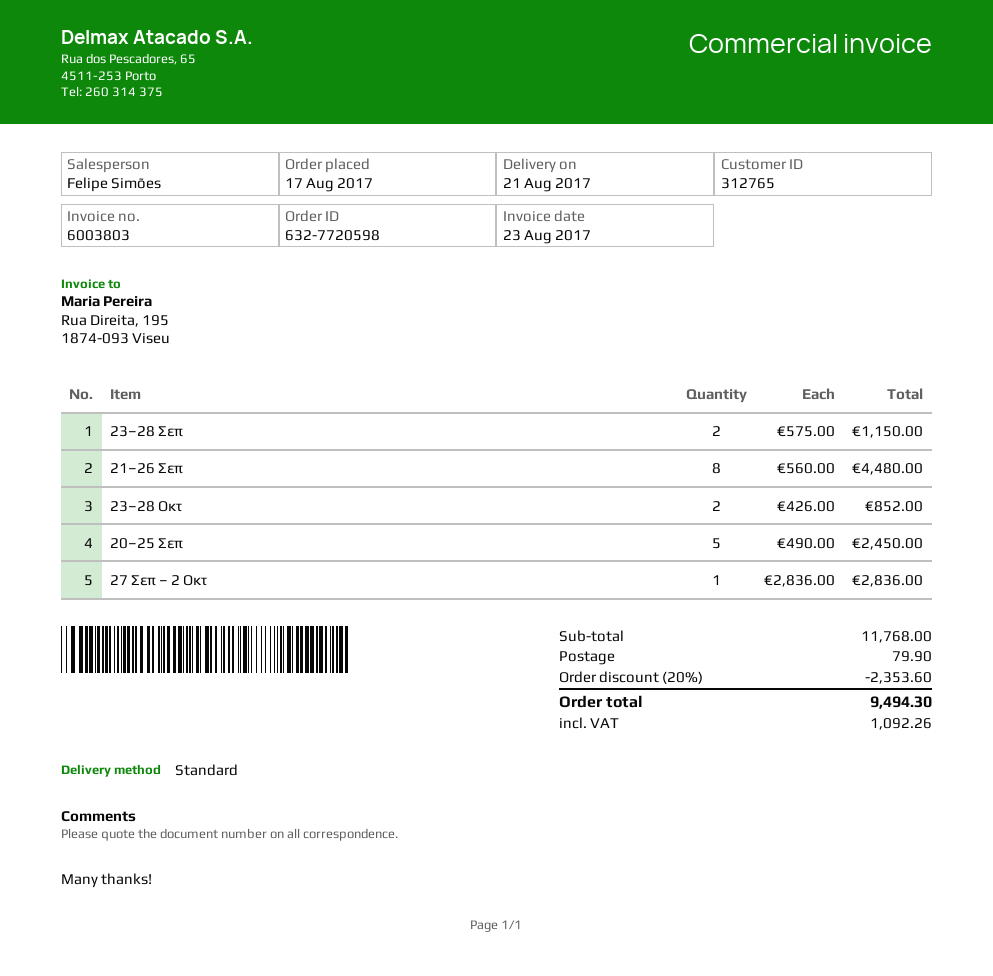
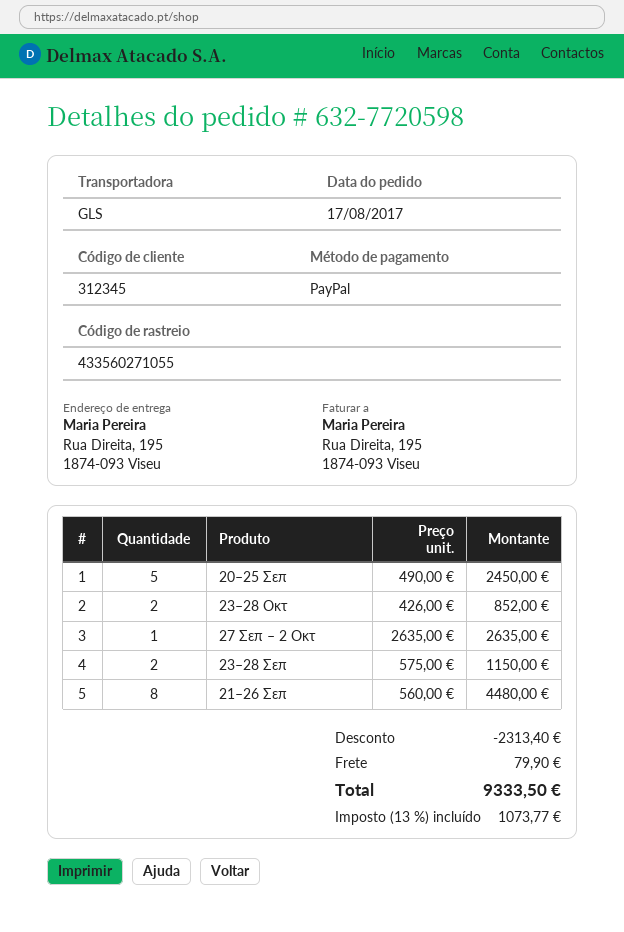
customer number: 312765 -> 312345
shipping method: standard -> GLS
27 Σεπ – 2 Οκτ: 1 x 2836.00 = 2836.00 -> 1 x 2635.00 = 2635.00
discount: 2353.60 -> 2313.40
tax: 1092.26 -> 1073.77
total: 9494.30 -> 9333.50

